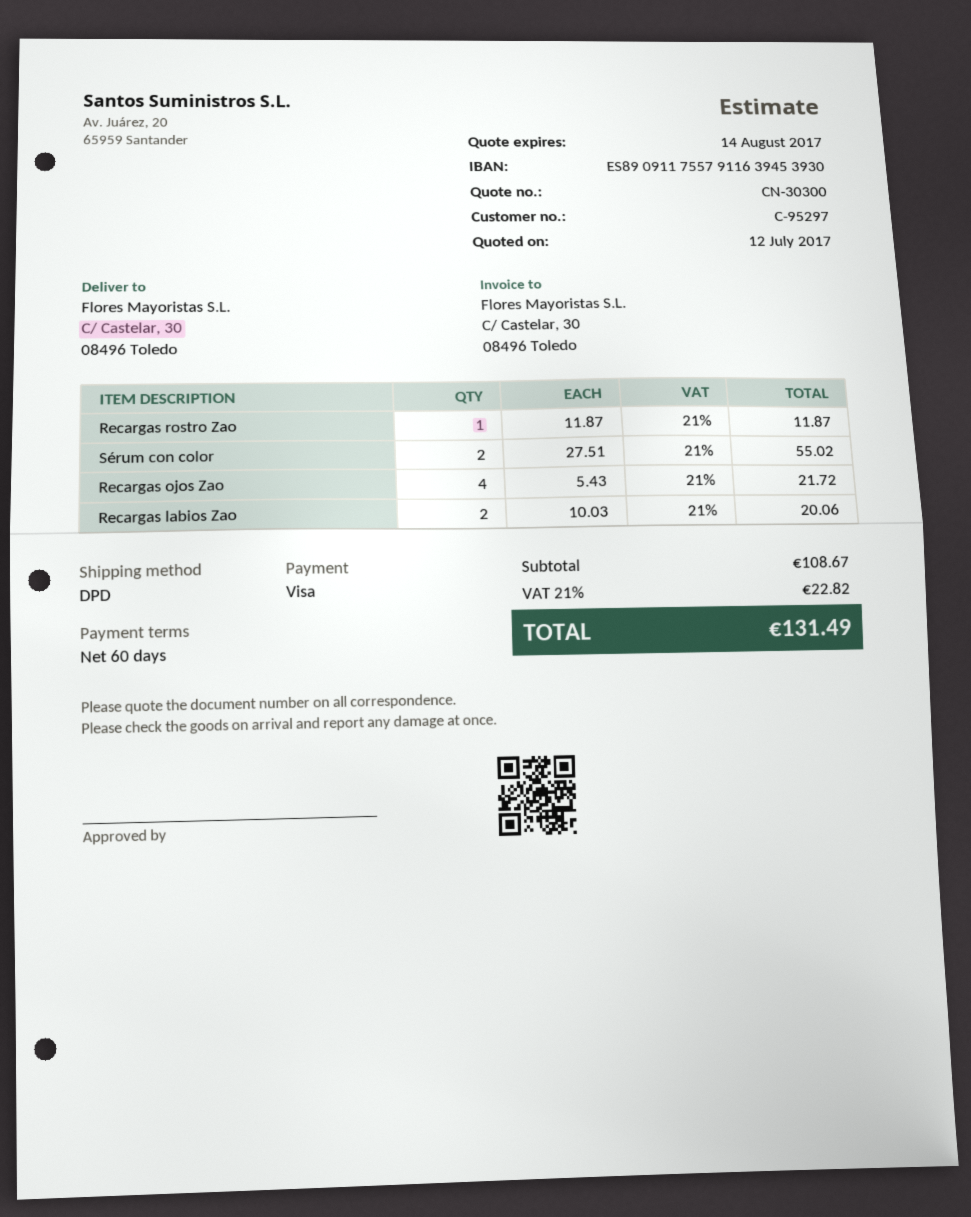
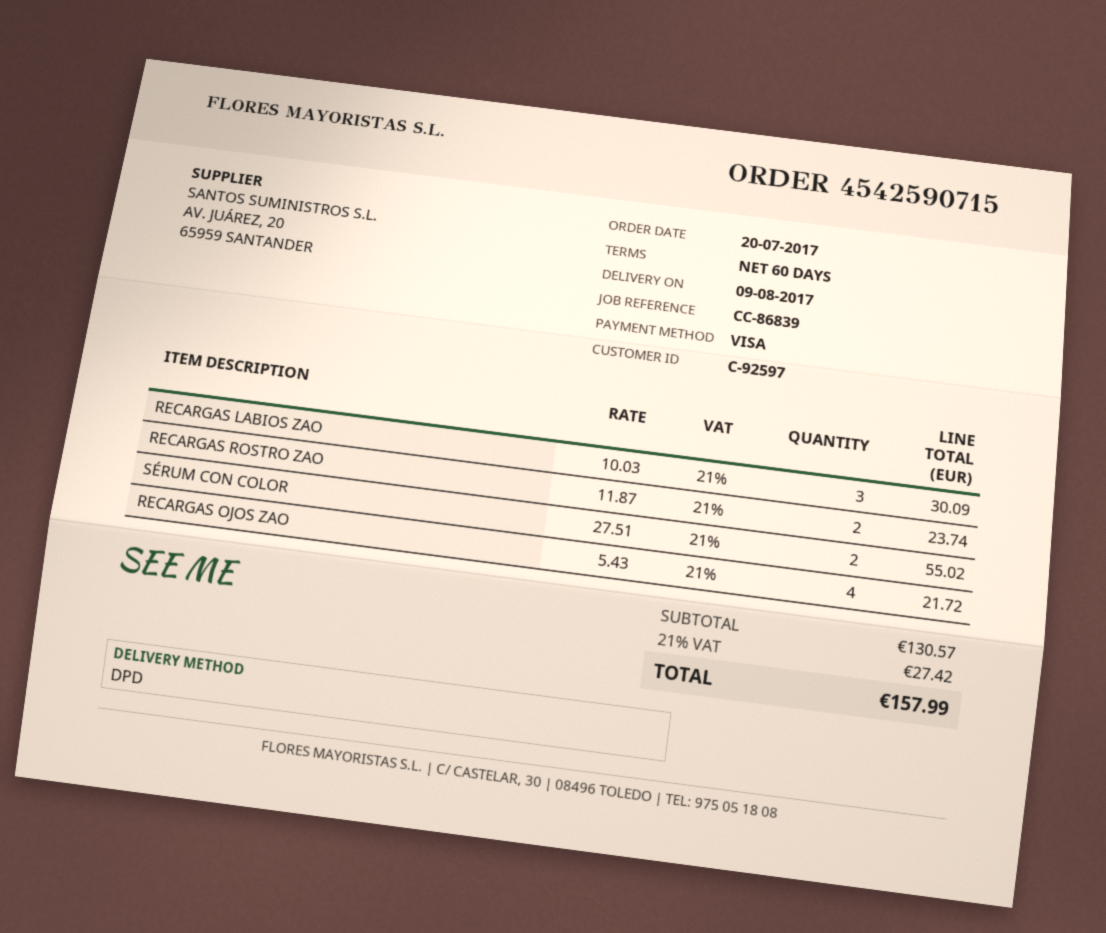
customer number: C-95297 -> C-92597
Recargas rostro Zao: 1 x 11.87 = 11.87 -> 2 x 11.87 = 23.74
Recargas labios Zao: 2 x 10.03 = 20.06 -> 3 x 10.03 = 30.09
subtotal: 108.67 -> 130.57
tax: 21% = 22.82 -> 21% = 27.42
total: 131.49 -> 157.99

